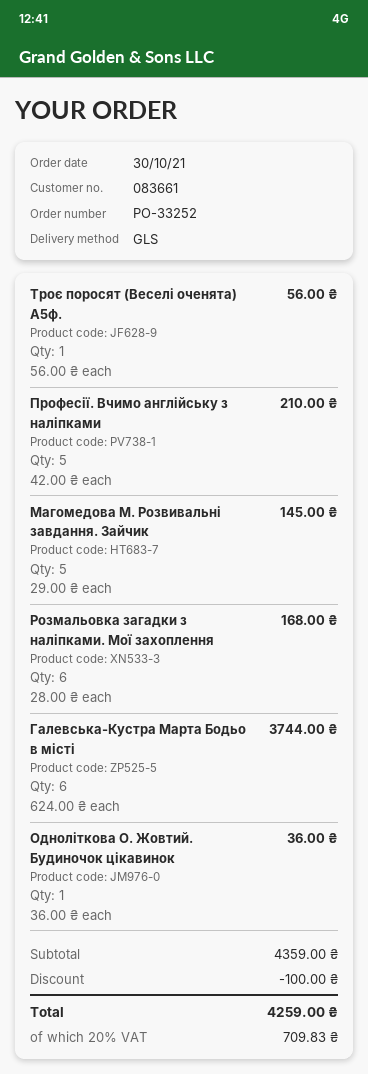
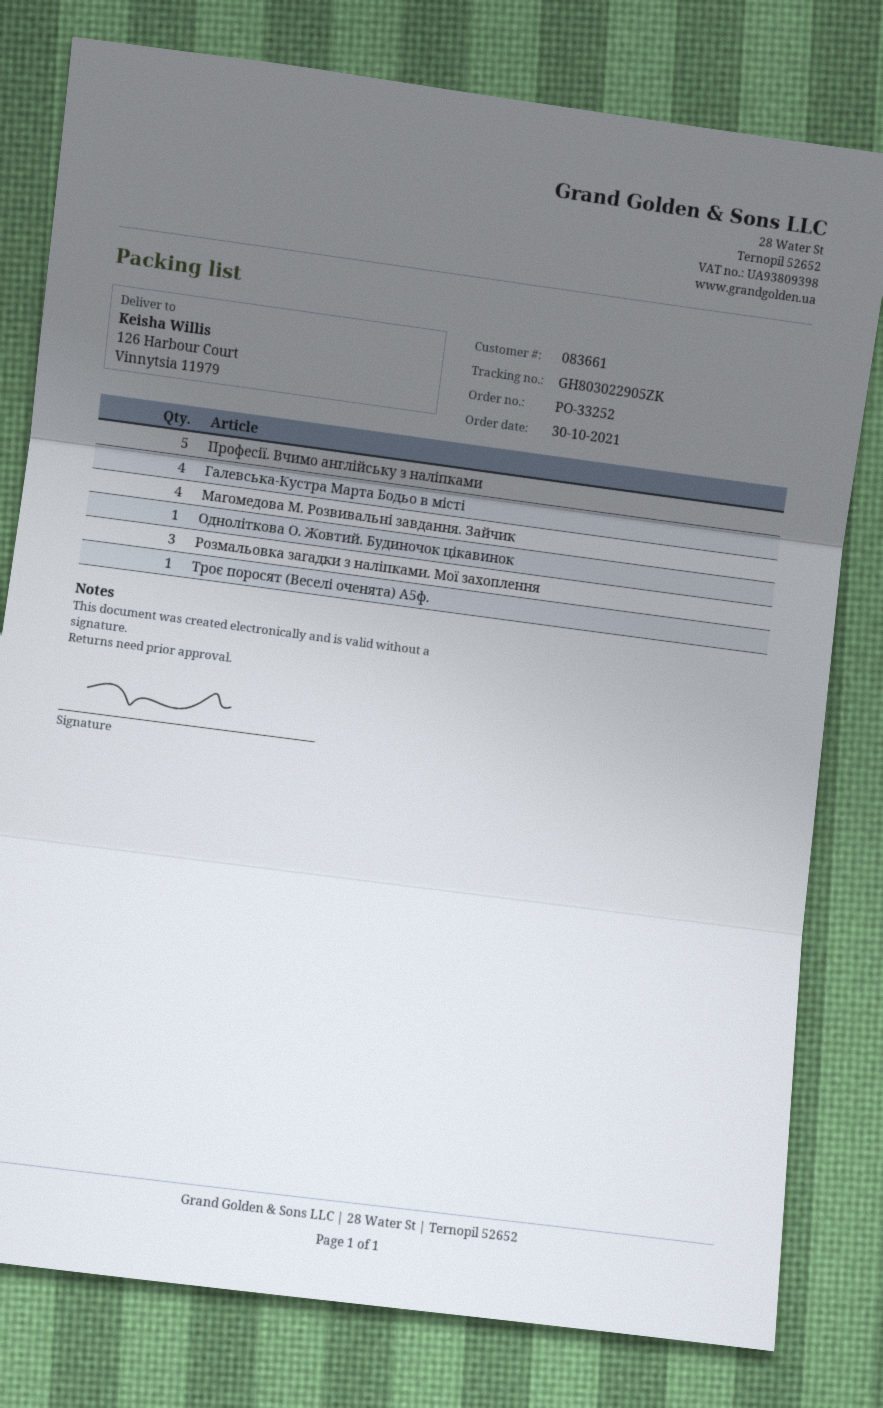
Магомедова М. Розвивальні завдання. Зайчик: 5 -> 4
Розмальовка загадки з наліпками. Мої захоплення: 6 -> 3
Галевська-Кустра Марта Бодьо в місті: 6 -> 4

